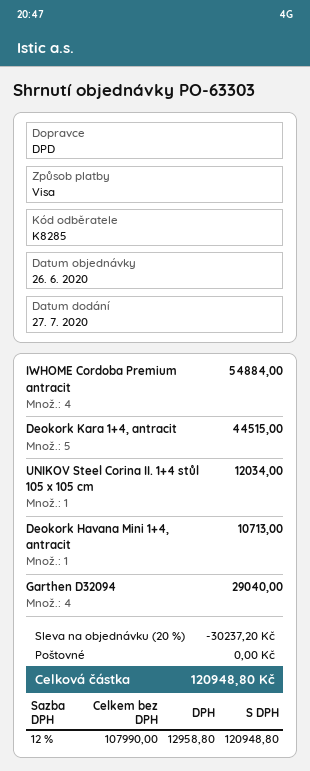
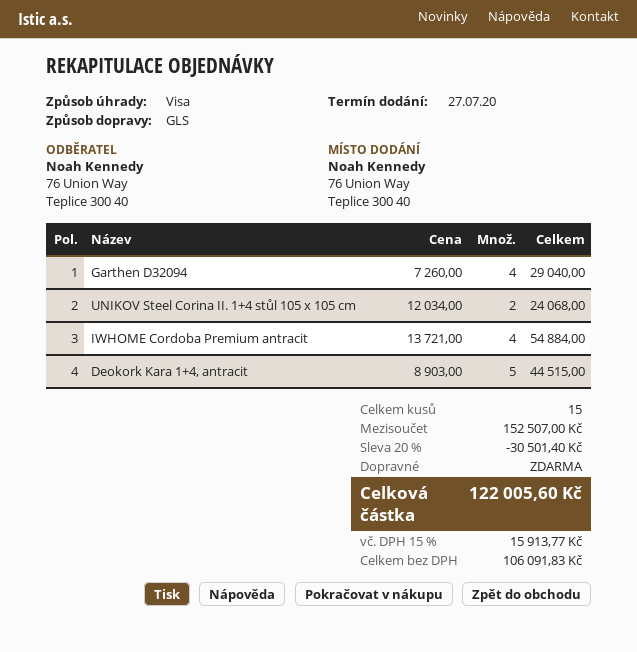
shipping method: DPD -> GLS
UNIKOV Steel Corina II. 1+4 stůl 105 x 105 cm: 1 for 12034.00 -> 2 for 24068.00
Deokork Havana Mini 1+4, antracit: 1 for 10713.00 -> none
discount: 20% = 30237.20 -> 20% = 30501.40
net: 107990.00 -> 106091.83
tax: 12% = 12958.80 -> 15% = 15913.77
total: 120948.80 -> 122005.60

